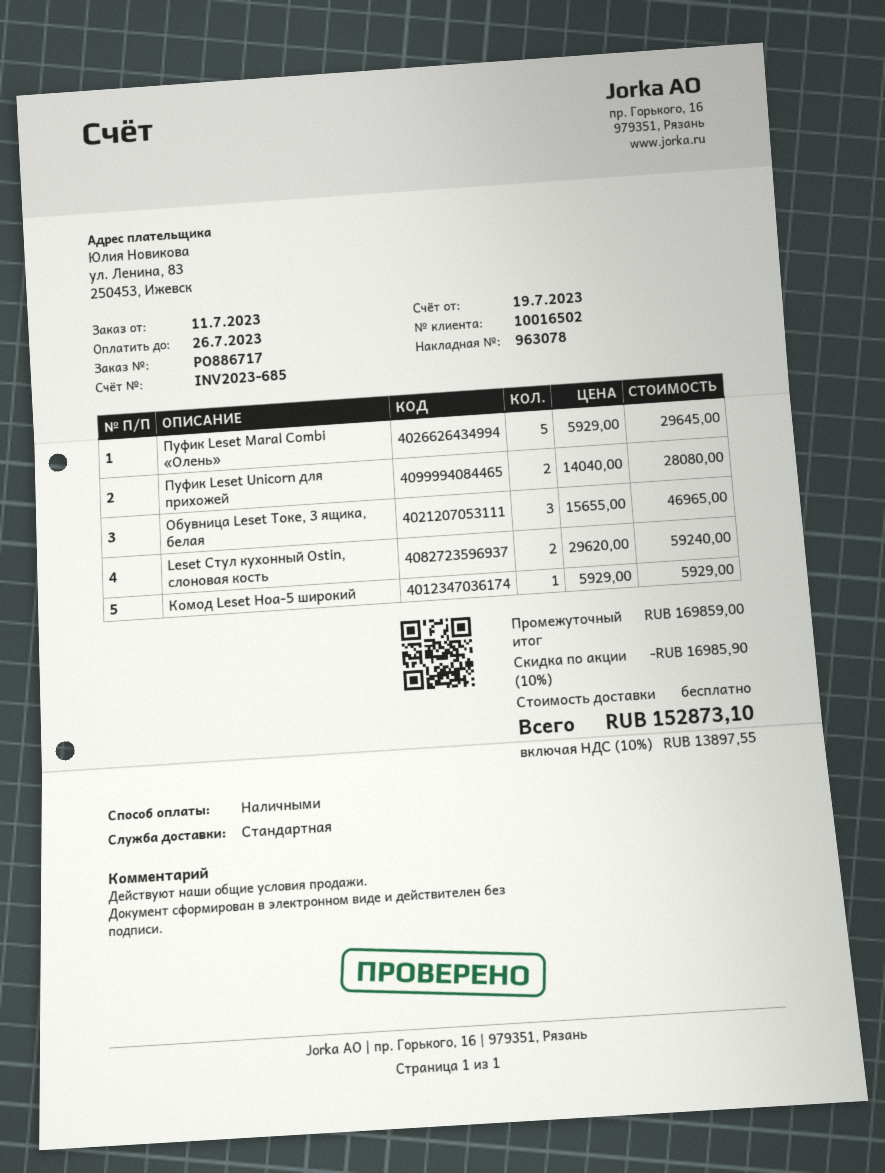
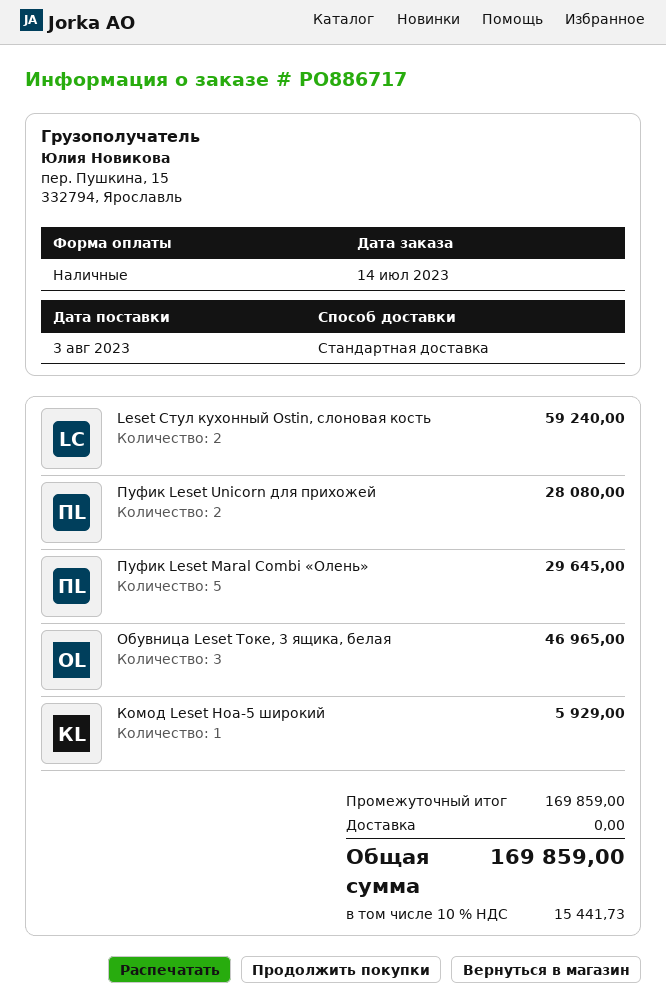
order date: 2023-07-11 -> 2023-07-14
discount: 10% = 16985.90 -> none
tax: 10% = 13897.55 -> 10% = 15441.73
total: 152873.10 -> 169859.00

